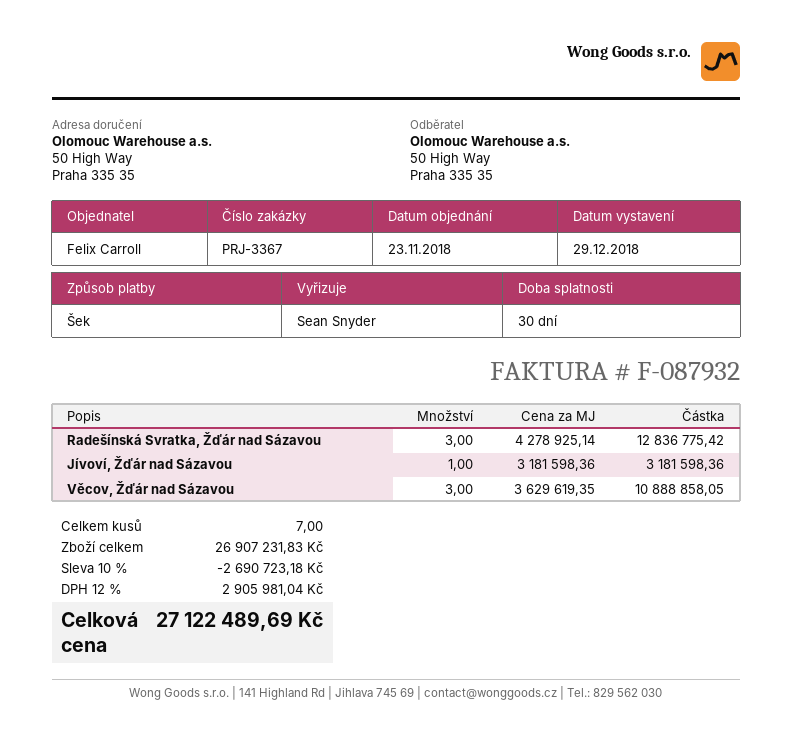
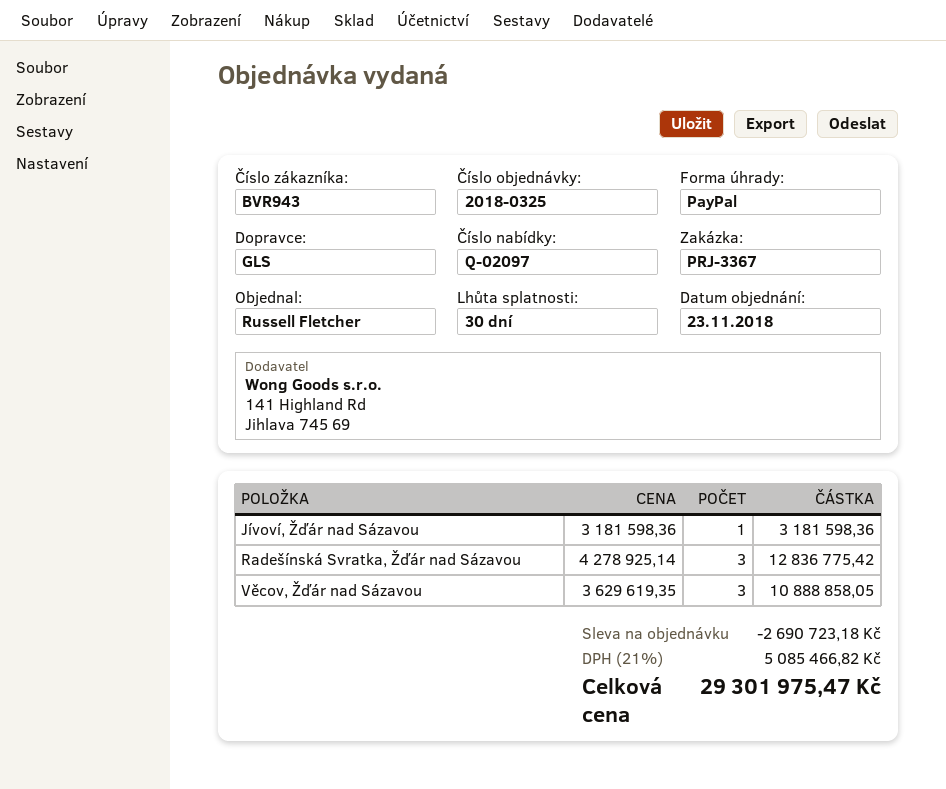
ordered by: Felix Carroll -> Russell Fletcher
payment method: cheque -> PayPal
tax: 12% = 2905981.04 -> 21% = 5085466.82
total: 27122489.69 -> 29301975.47

